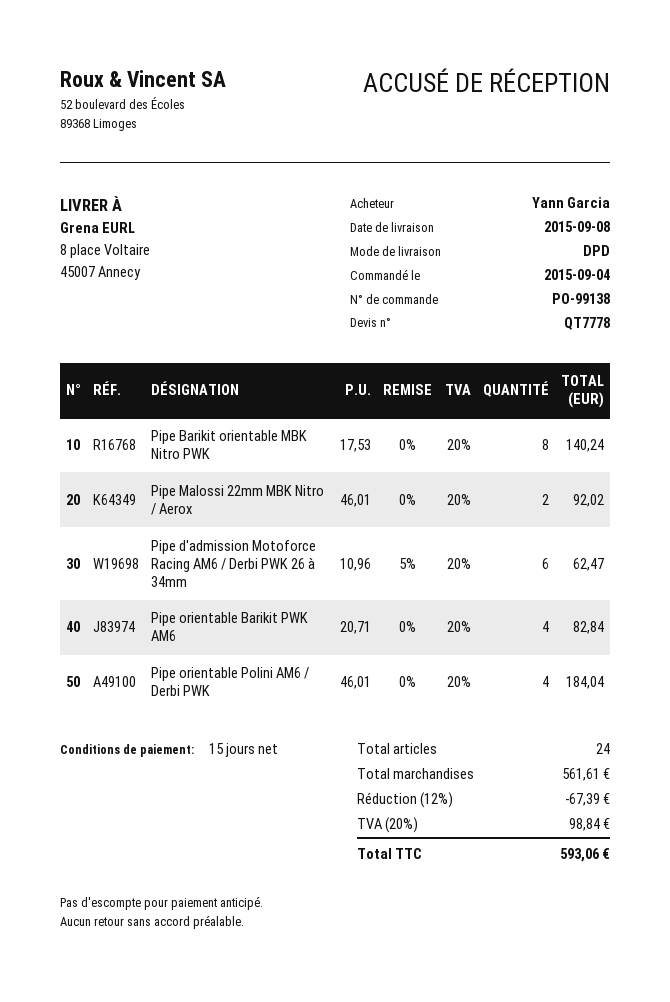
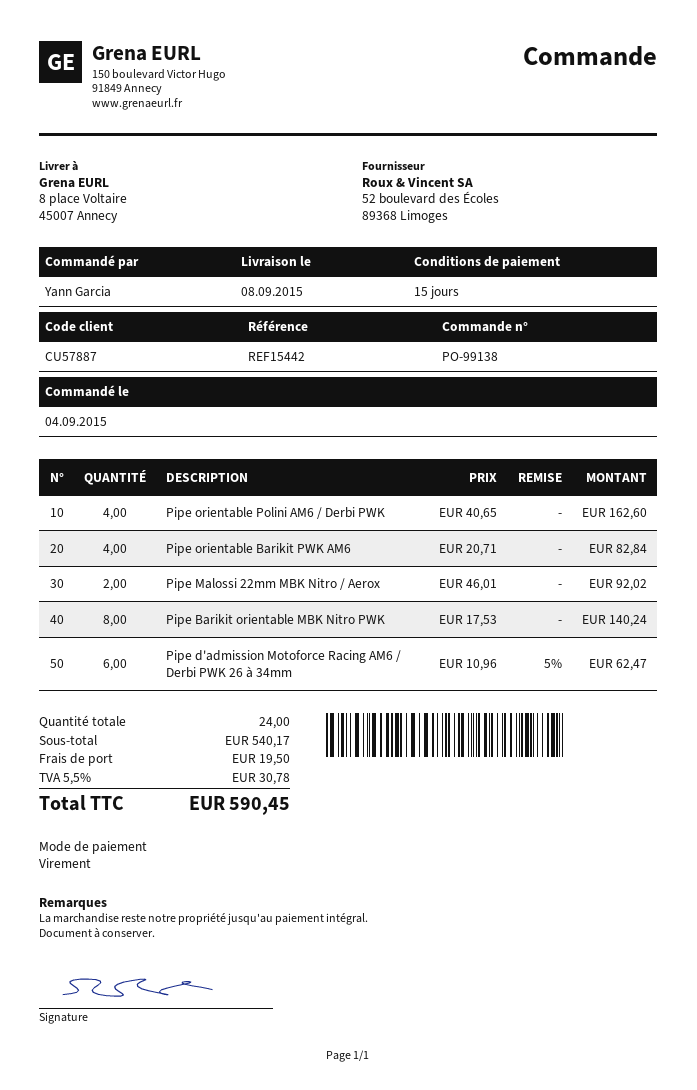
Pipe orientable Polini AM6 / Derbi PWK: 4 x 46.01 = 184.04 -> 4 x 40.65 = 162.60
subtotal: 561.61 -> 540.17
discount: 12% = 67.39 -> none
shipping: none -> 19.50
tax: 20% = 98.84 -> 5.5% = 30.78
total: 593.06 -> 590.45

